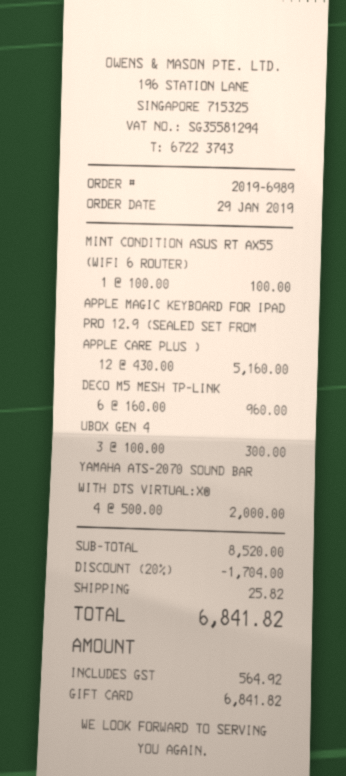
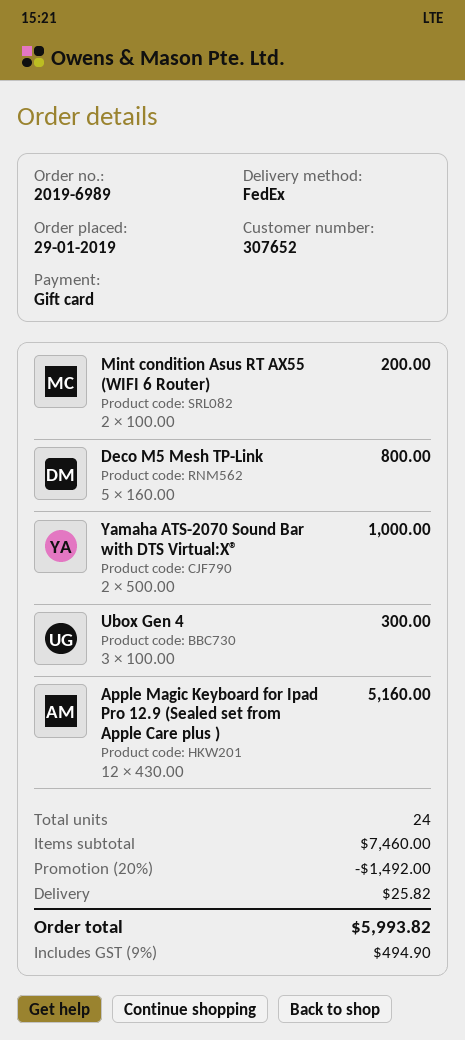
MINT CONDITION ASUS RT AX55 (WIFI 6 ROUTER): 1 x 100.00 = 100.00 -> 2 x 100.00 = 200.00
DECO M5 MESH TP-LINK: 6 x 160.00 = 960.00 -> 5 x 160.00 = 800.00
YAMAHA ATS-2070 SOUND BAR WITH DTS VIRTUAL:X®: 4 x 500.00 = 2000.00 -> 2 x 500.00 = 1000.00
subtotal: 8520.00 -> 7460.00
discount: 20% = 1704.00 -> 20% = 1492.00
tax: 564.92 -> 494.90
total: 6841.82 -> 5993.82

